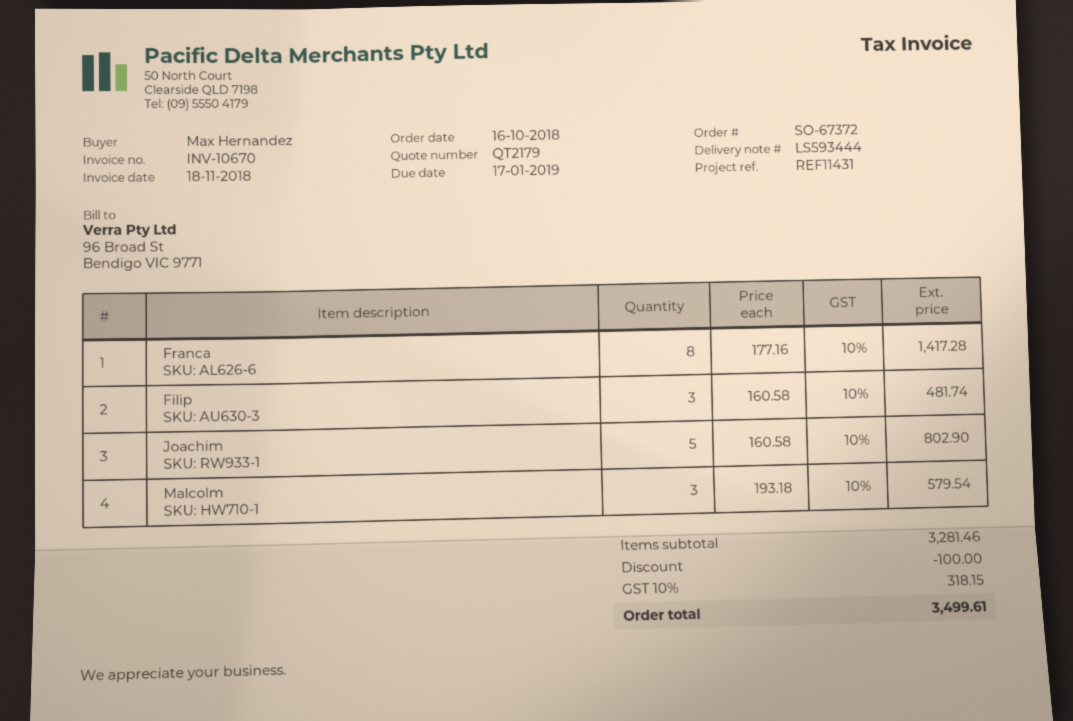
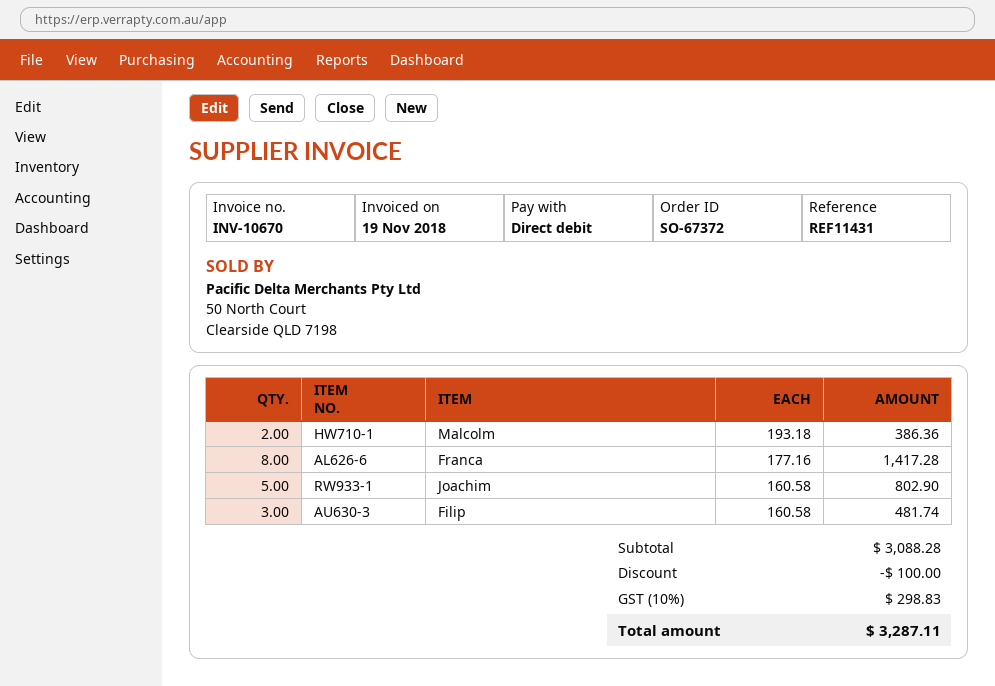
invoice date: 2018-11-18 -> 2018-11-19
Malcolm: 3 x 193.18 = 579.54 -> 2 x 193.18 = 386.36
subtotal: 3281.46 -> 3088.28
tax: 10% = 318.15 -> 10% = 298.83
total: 3499.61 -> 3287.11

